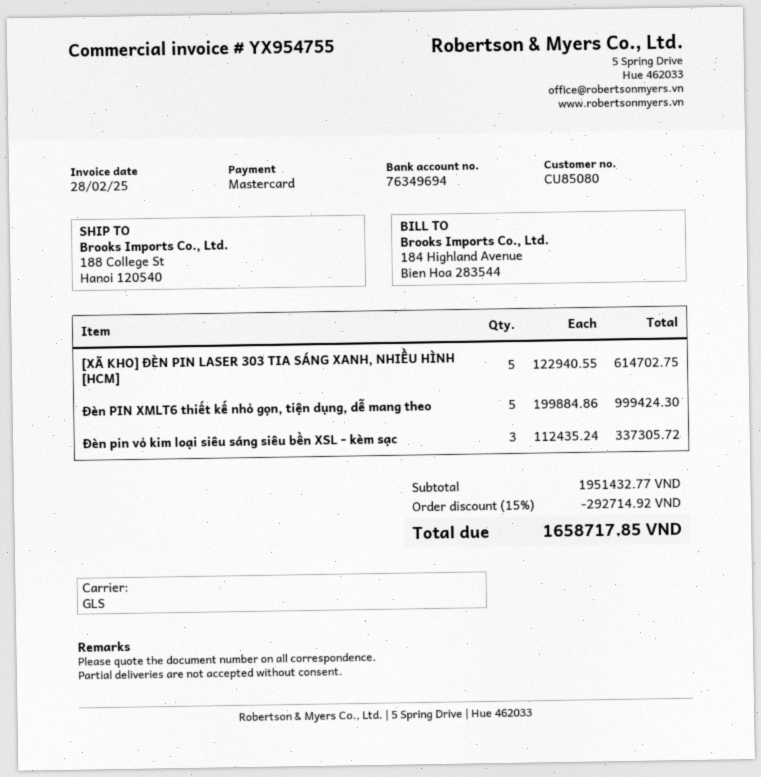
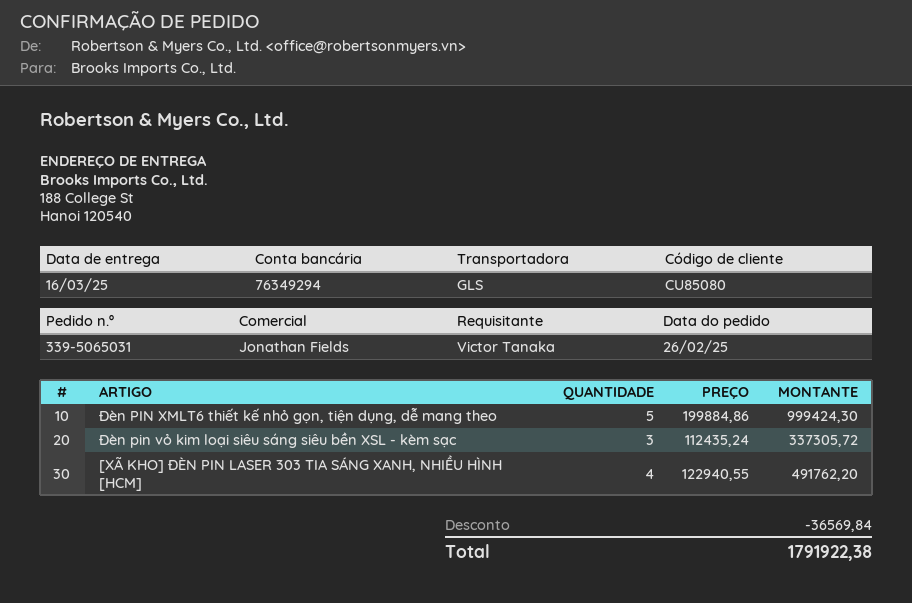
bank account: 76349694 -> 76349294
[XÃ KHO] ĐÈN PIN LASER 303 TIA SÁNG XANH, NHIỀU HÌNH [HCM]: 5 x 122940.55 = 614702.75 -> 4 x 122940.55 = 491762.20
discount: 292714.92 -> 36569.84
total: 1658717.85 -> 1791922.38

